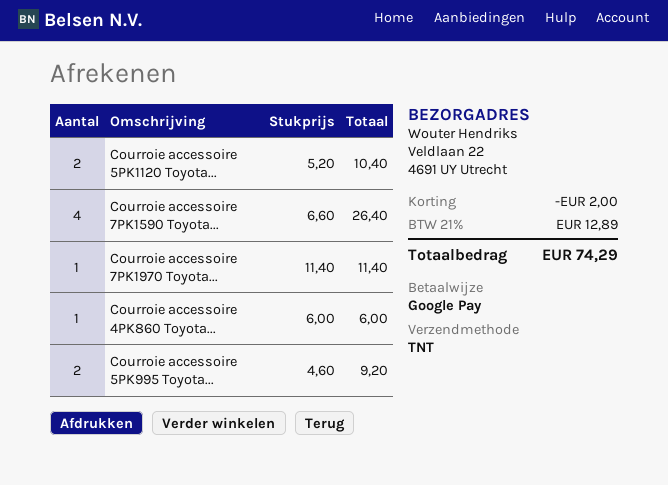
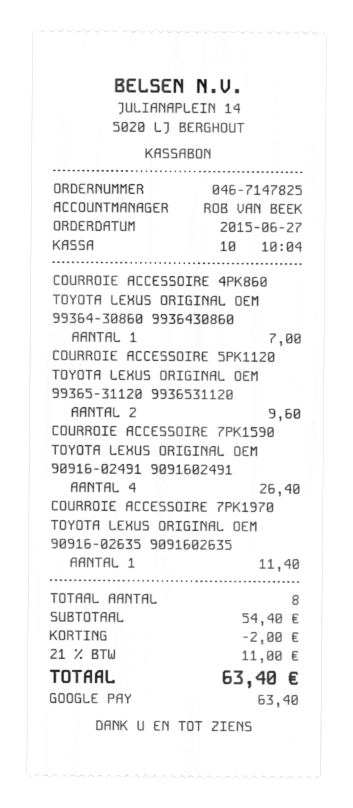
Courroie accessoire 5PK1120 Toyota...: 2 for 10.40 -> 2 for 9.60
Courroie accessoire 4PK860 Toyota...: 1 for 6.00 -> 1 for 7.00
Courroie accessoire 5PK995 Toyota...: 2 for 9.20 -> none
tax: 21% = 12.89 -> 21% = 11.00
total: 74.29 -> 63.40

